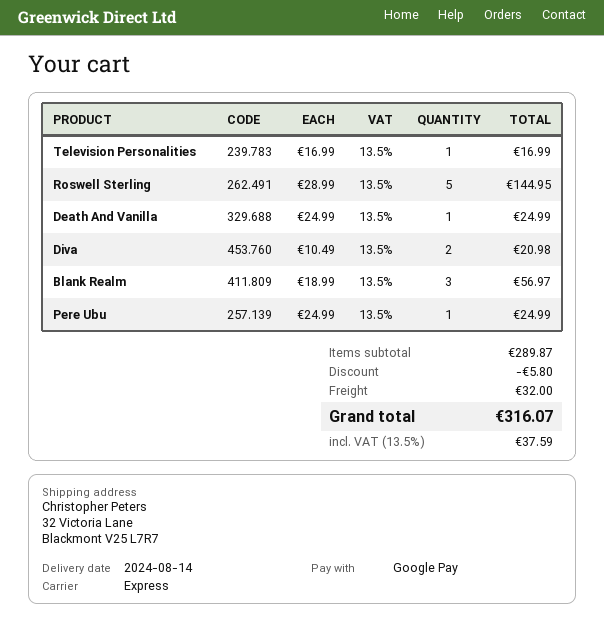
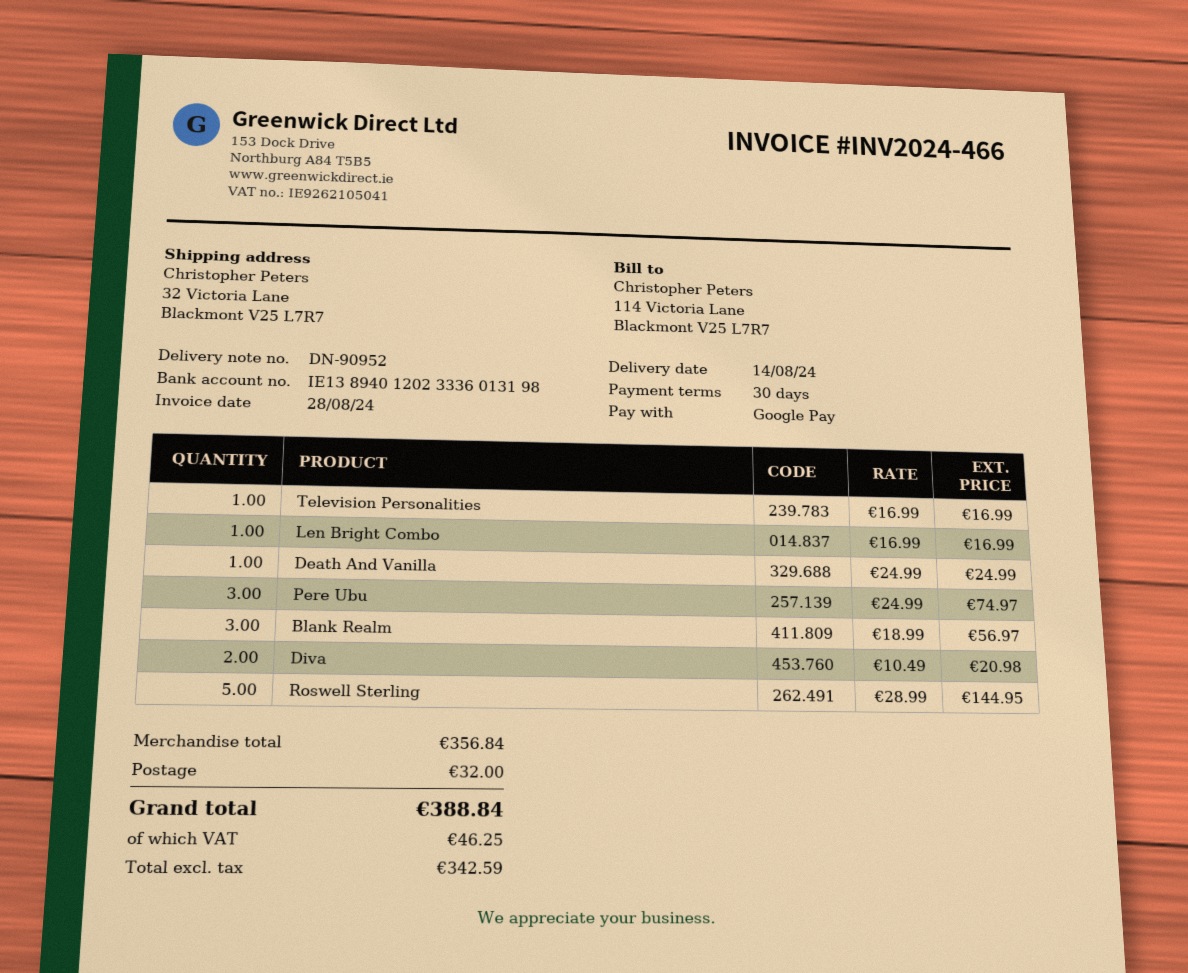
Pere Ubu: 1 x 24.99 = 24.99 -> 3 x 24.99 = 74.97
Len Bright Combo: none -> 1 x 16.99 = 16.99
subtotal: 289.87 -> 356.84
discount: 5.80 -> none
tax: 37.59 -> 46.25
total: 316.07 -> 388.84

